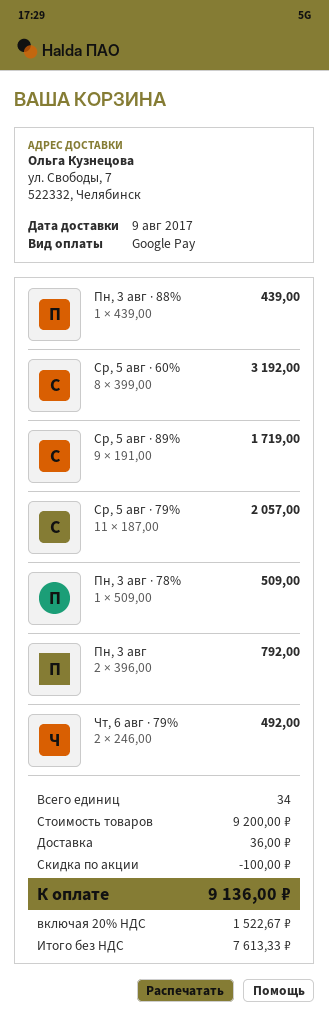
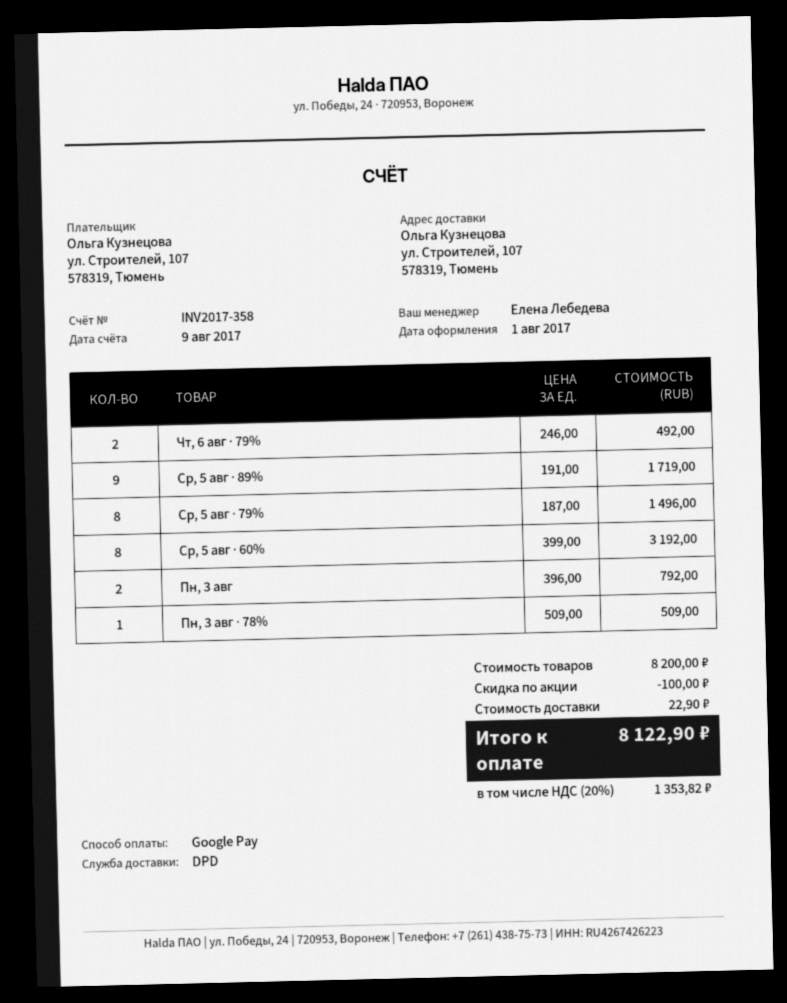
ship to: ул. Свободы, 7, 522332, Челябинск -> ул. Строителей, 107, 578319, Тюмень
Пн, 3 авг · 88%: 1 x 439.00 = 439.00 -> none
Ср, 5 авг · 79%: 11 x 187.00 = 2057.00 -> 8 x 187.00 = 1496.00
subtotal: 9200.00 -> 8200.00
shipping: 36.00 -> 22.90
tax: 20% = 1522.67 -> 20% = 1353.82
total: 9136.00 -> 8122.90

